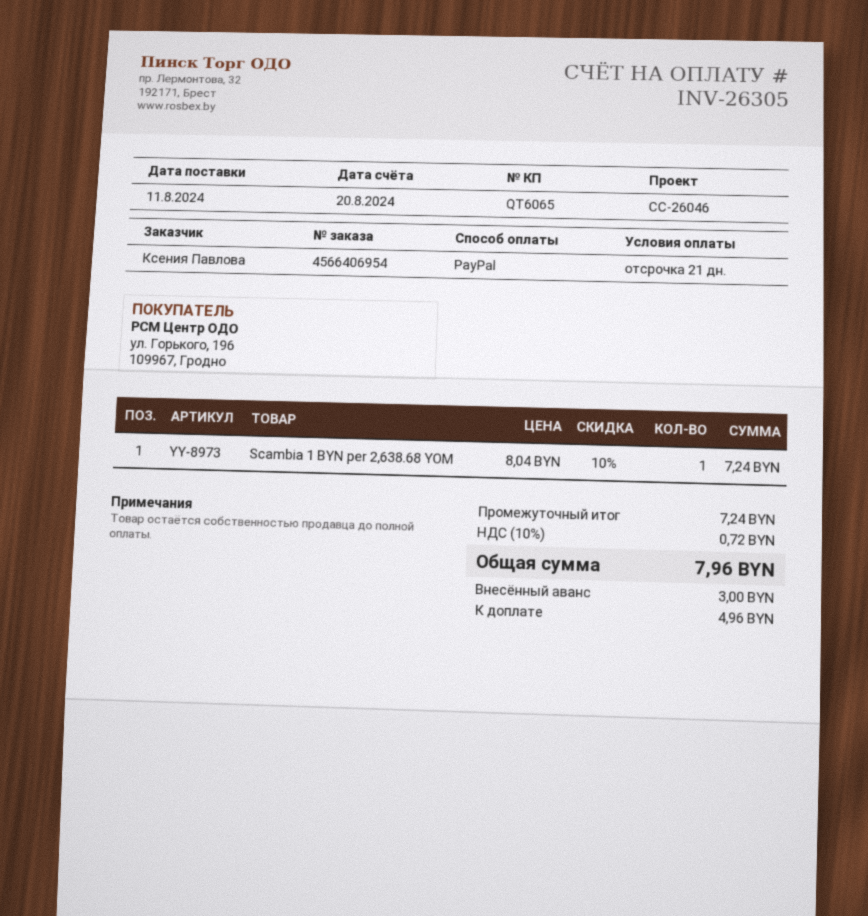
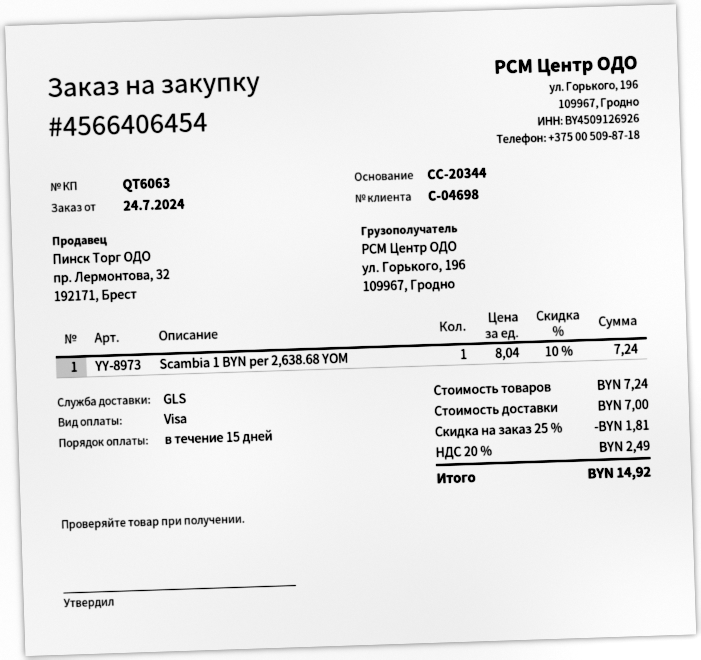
quote number: QT6065 -> QT6063
order number: 4566406954 -> 4566406454
payment terms: 21 days -> 15 days
reference: CC-26046 -> CC-20344
payment method: PayPal -> Visa
discount: none -> 25% = 1.81
shipping: none -> 7.00
tax: 10% = 0.72 -> 20% = 2.49
total: 7.96 -> 14.92

